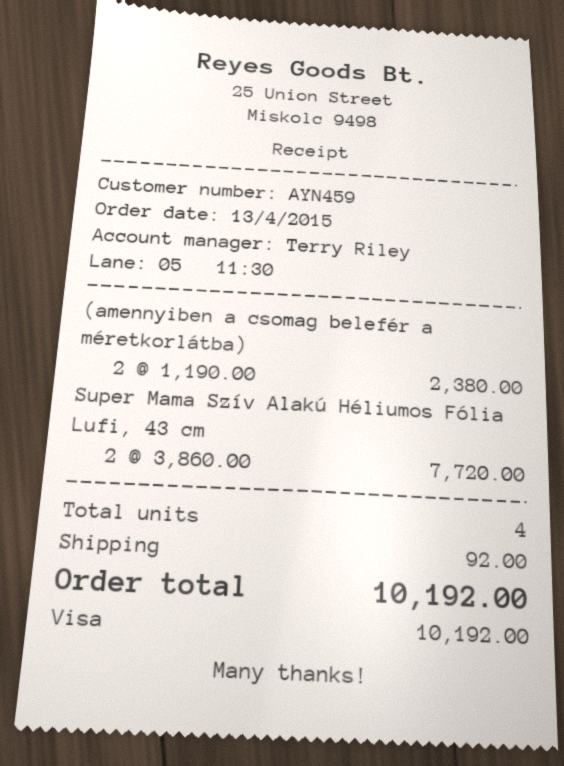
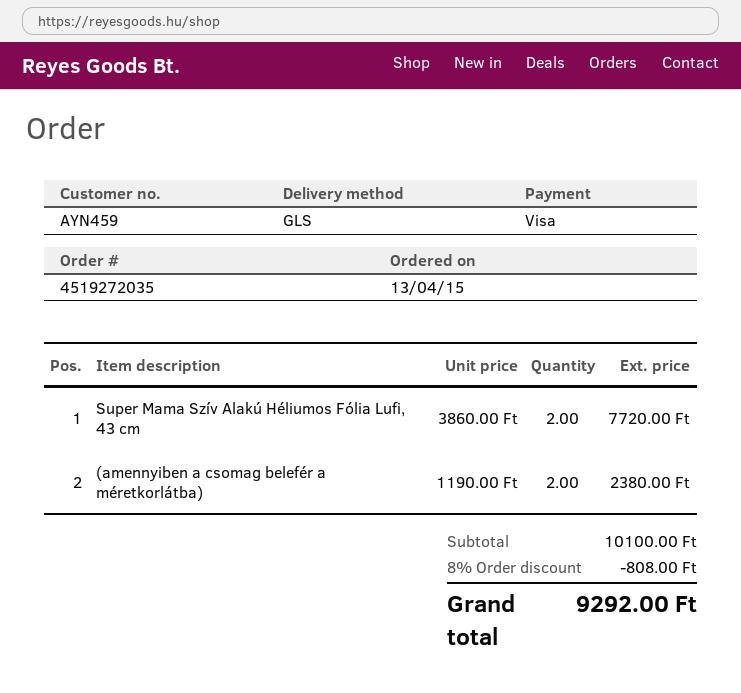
discount: none -> 8% = 808.00
shipping: 92.00 -> none
total: 10192.00 -> 9292.00

